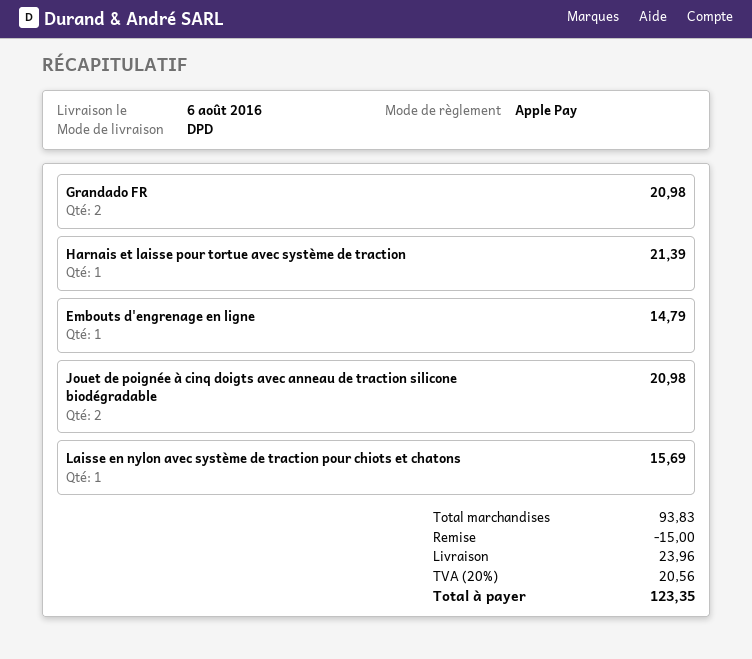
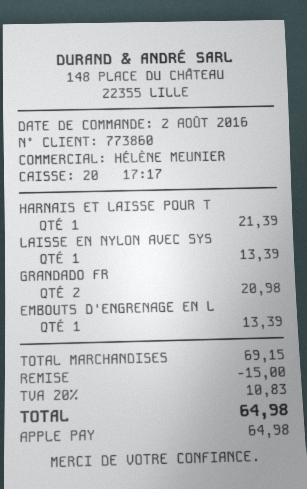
Embouts d'engrenage en ligne: 1 for 14.79 -> 1 for 13.39
Jouet de poignée à cinq doigts avec anneau de traction silicone biodégradable: 2 for 20.98 -> none
Laisse en nylon avec système de traction pour chiots et chatons: 1 for 15.69 -> 1 for 13.39
subtotal: 93.83 -> 69.15
shipping: 23.96 -> none
tax: 20% = 20.56 -> 20% = 10.83
total: 123.35 -> 64.98

